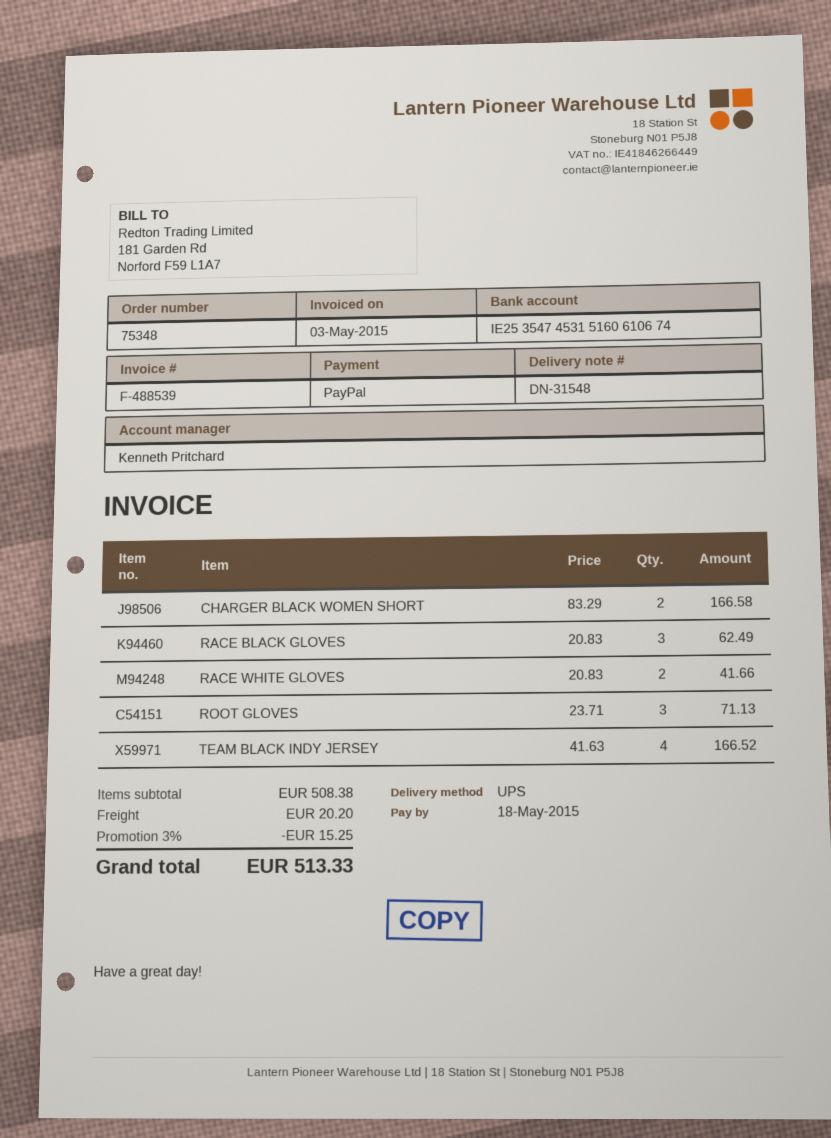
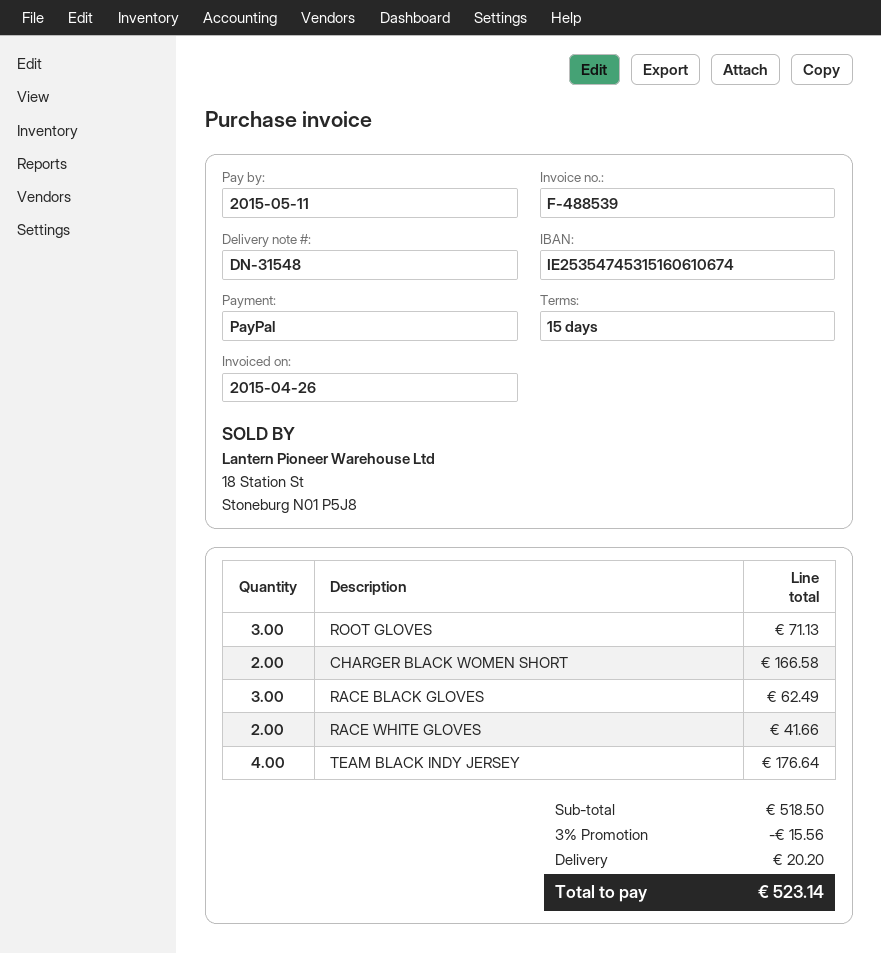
invoice date: 2015-05-03 -> 2015-04-26
due date: 2015-05-18 -> 2015-05-11
TEAM BLACK INDY JERSEY: 4 for 166.52 -> 4 for 176.64
subtotal: 508.38 -> 518.50
discount: 3% = 15.25 -> 3% = 15.56
total: 513.33 -> 523.14

